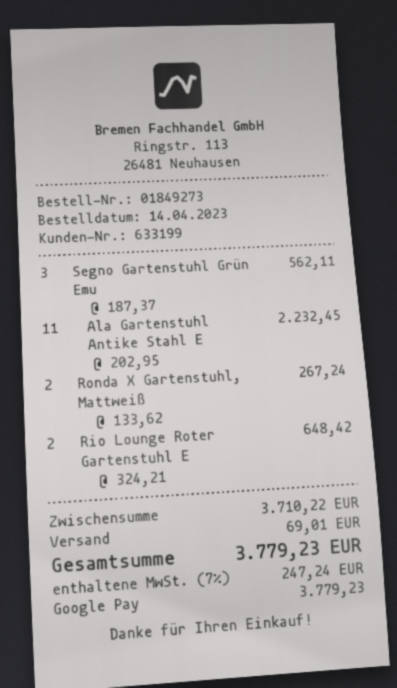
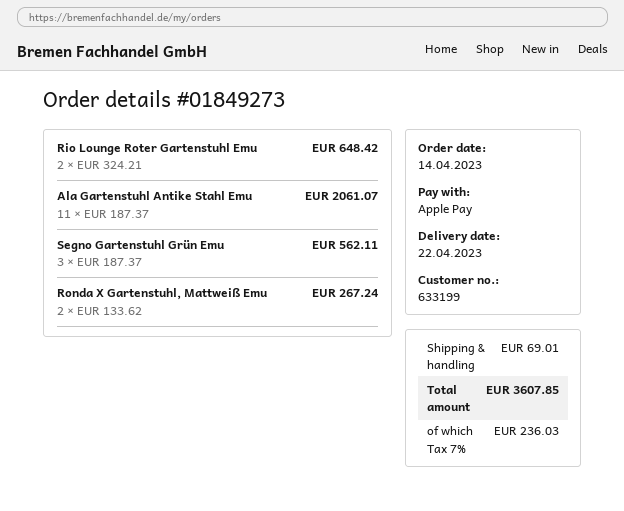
payment method: Google Pay -> Apple Pay
Ala Gartenstuhl Antike Stahl E: 11 x 202.95 = 2232.45 -> 11 x 187.37 = 2061.07
tax: 7% = 247.24 -> 7% = 236.03
total: 3779.23 -> 3607.85

